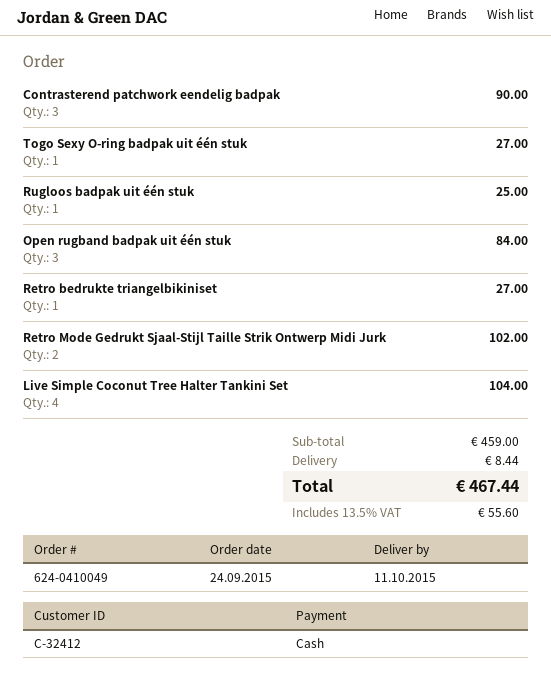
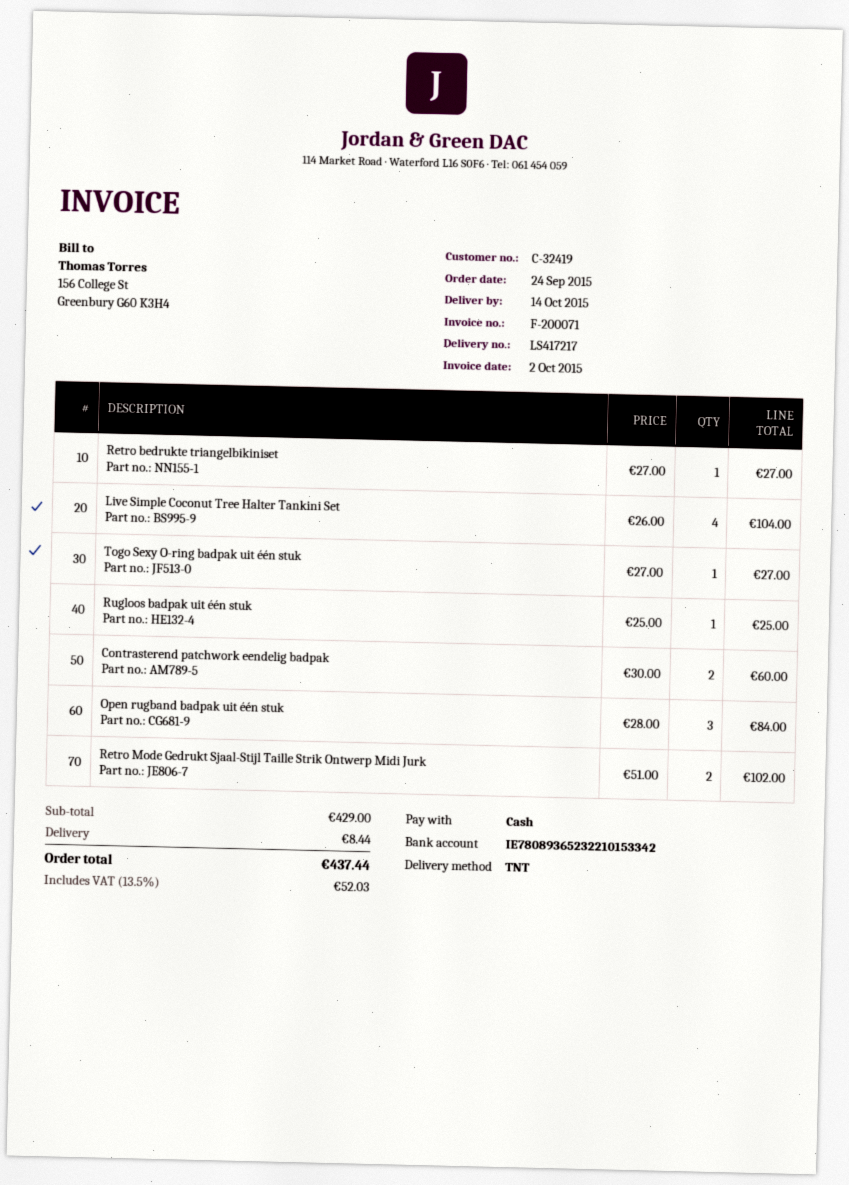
delivery date: 2015-10-11 -> 2015-10-14
customer number: C-32412 -> C-32419
Contrasterend patchwork eendelig badpak: 3 for 90.00 -> 2 for 60.00
subtotal: 459.00 -> 429.00
tax: 13.5% = 55.60 -> 13.5% = 52.03
total: 467.44 -> 437.44

